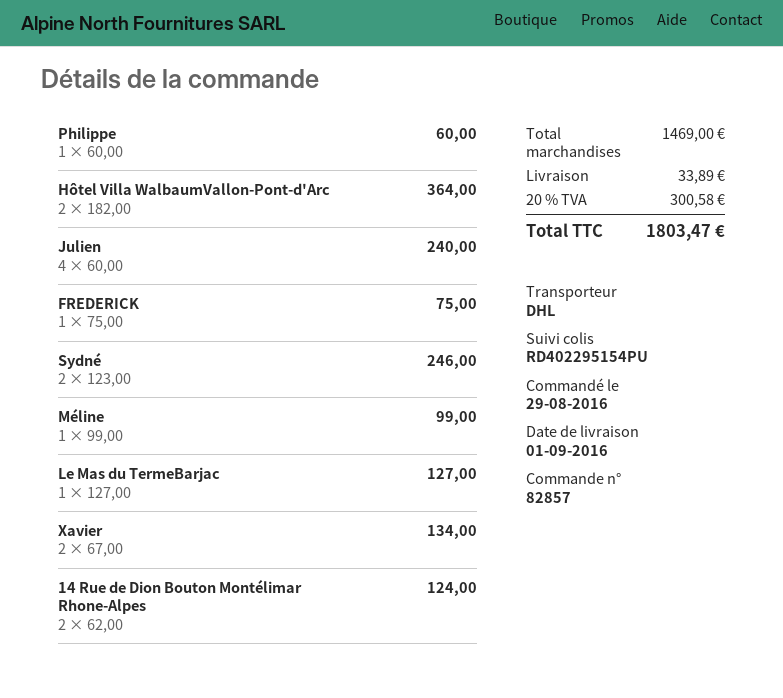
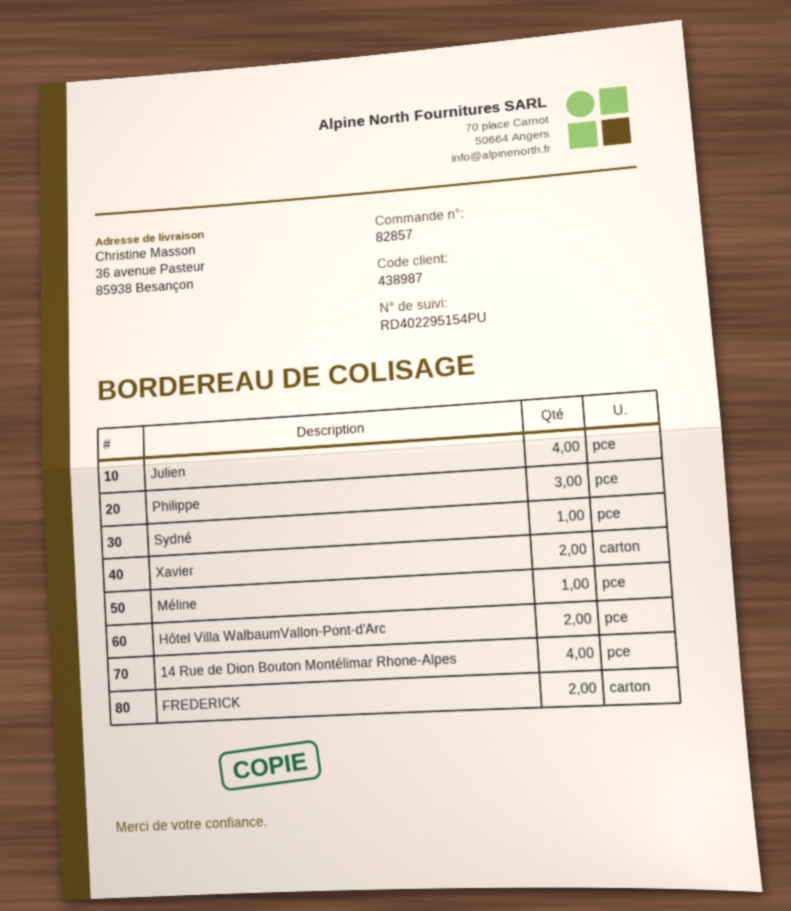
Philippe: 1 -> 3
FREDERICK: 1 -> 2
Sydné: 2 -> 1
Le Mas du TermeBarjac: 1 -> none
14 Rue de Dion Bouton Montélimar Rhone-Alpes: 2 -> 4

